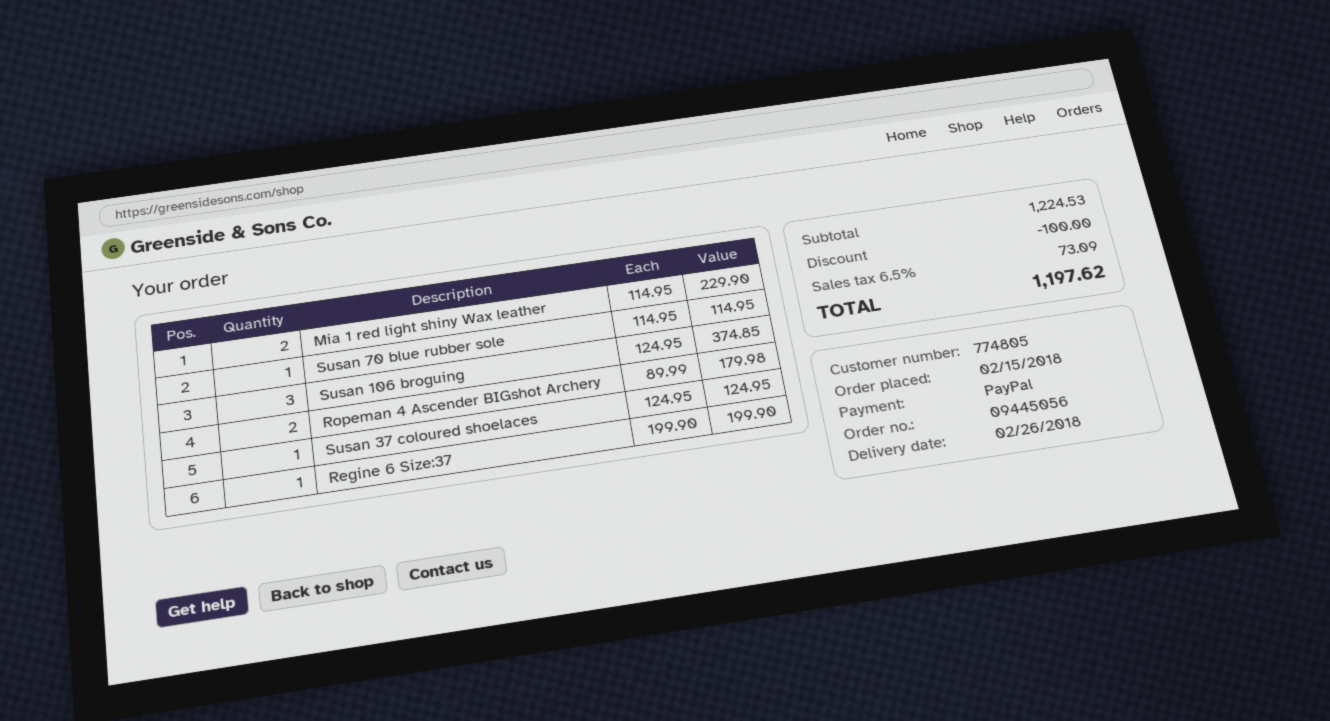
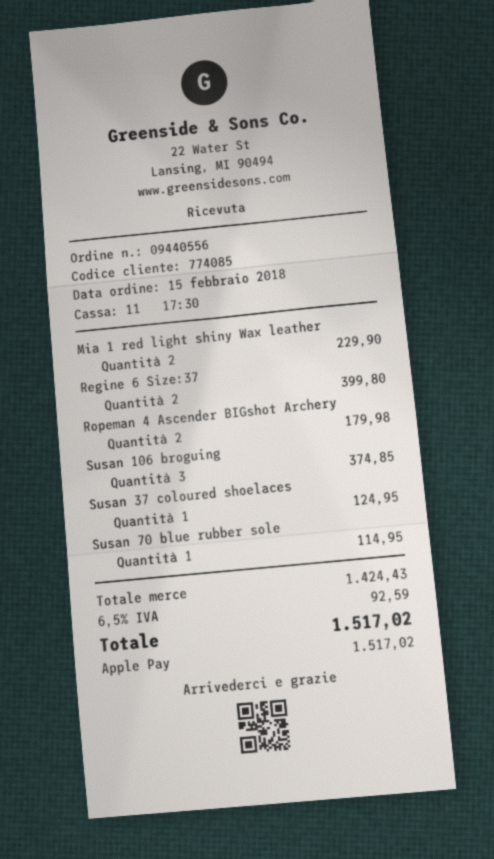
order number: 09445056 -> 09440556
customer number: 774805 -> 774085
payment method: PayPal -> Apple Pay
Regine 6 Size:37: 1 for 199.90 -> 2 for 399.80
subtotal: 1224.53 -> 1424.43
discount: 100.00 -> none
tax: 6.5% = 73.09 -> 6.5% = 92.59
total: 1197.62 -> 1517.02

